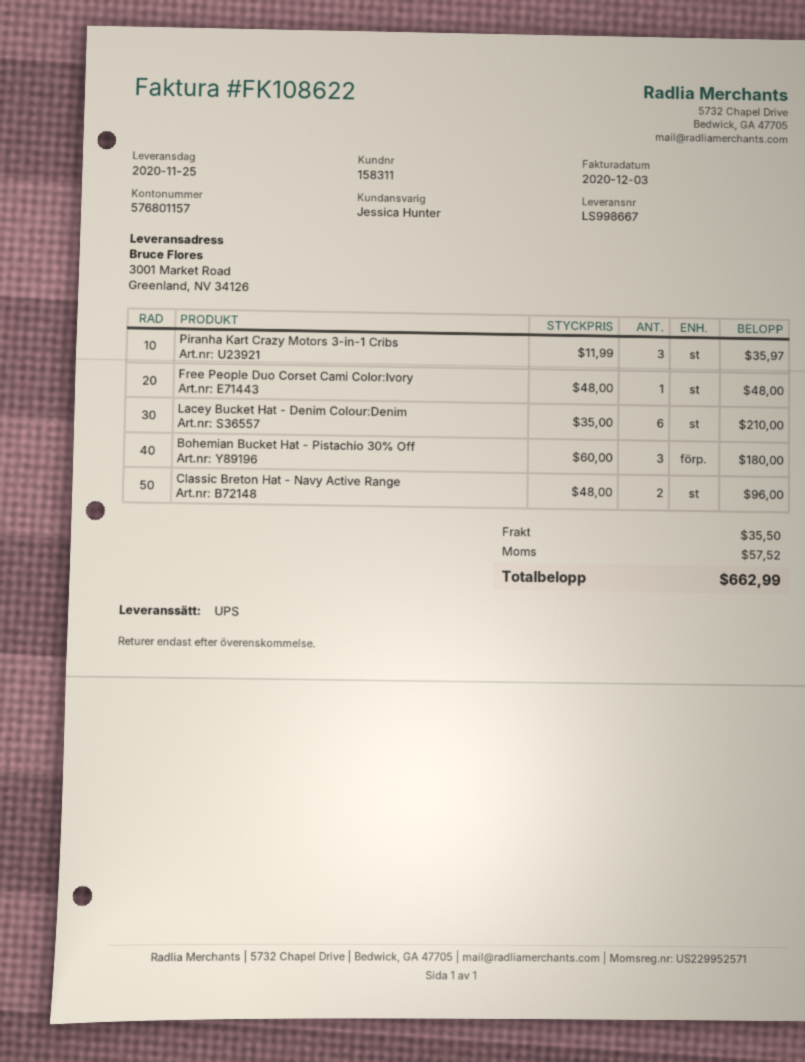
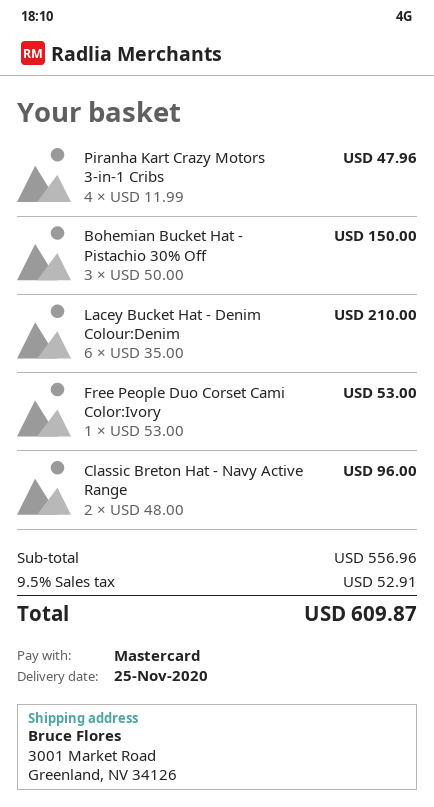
Piranha Kart Crazy Motors 3-in-1 Cribs: 3 x 11.99 = 35.97 -> 4 x 11.99 = 47.96
Free People Duo Corset Cami Color:Ivory: 1 x 48.00 = 48.00 -> 1 x 53.00 = 53.00
Bohemian Bucket Hat - Pistachio 30% Off: 3 x 60.00 = 180.00 -> 3 x 50.00 = 150.00
shipping: 35.50 -> none
tax: 57.52 -> 52.91
total: 662.99 -> 609.87

